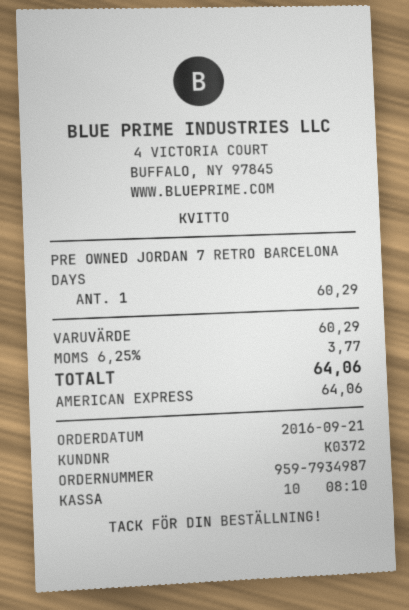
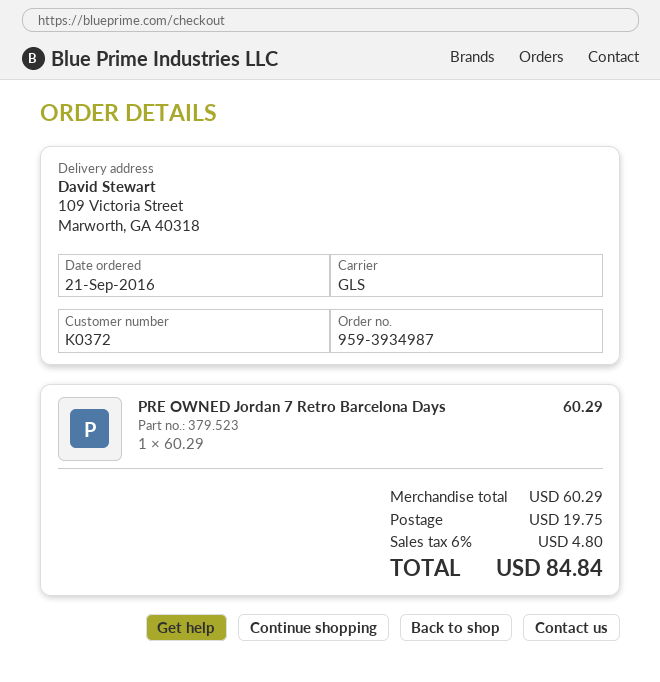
order number: 959-7934987 -> 959-3934987
shipping: none -> 19.75
tax: 6.25% = 3.77 -> 6% = 4.80
total: 64.06 -> 84.84

